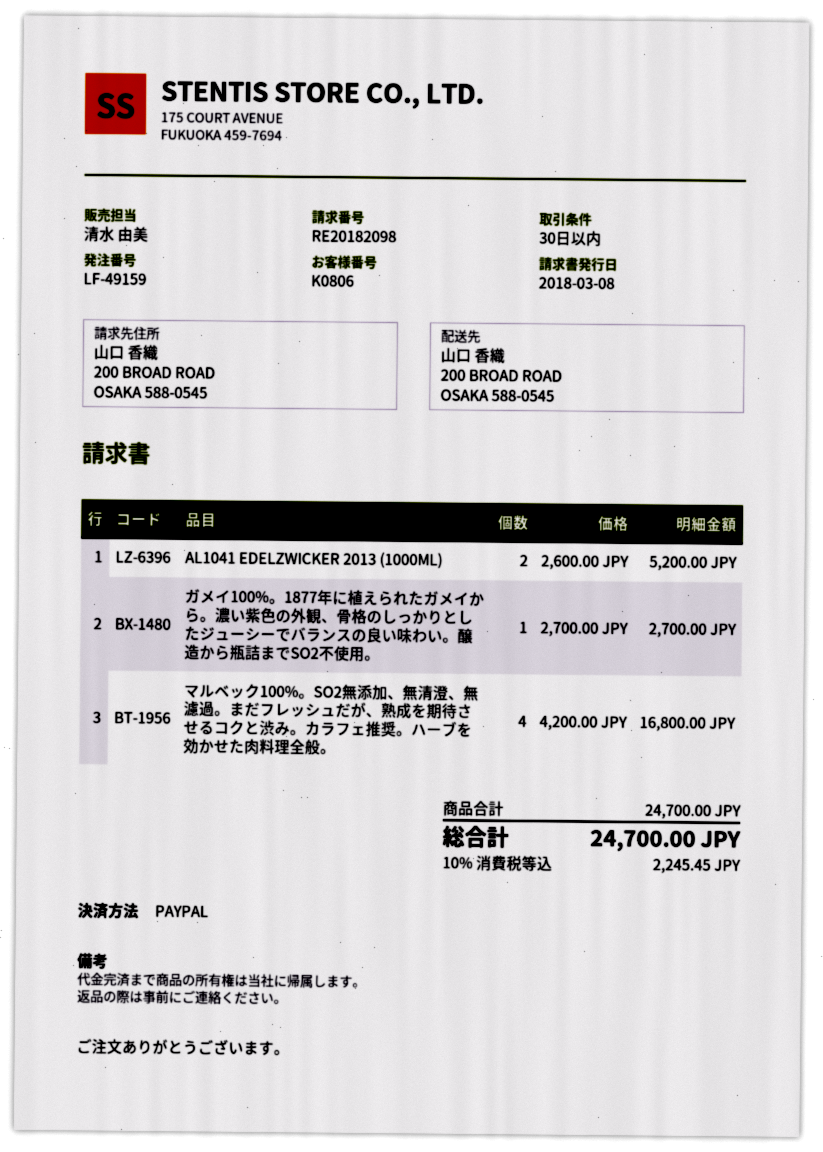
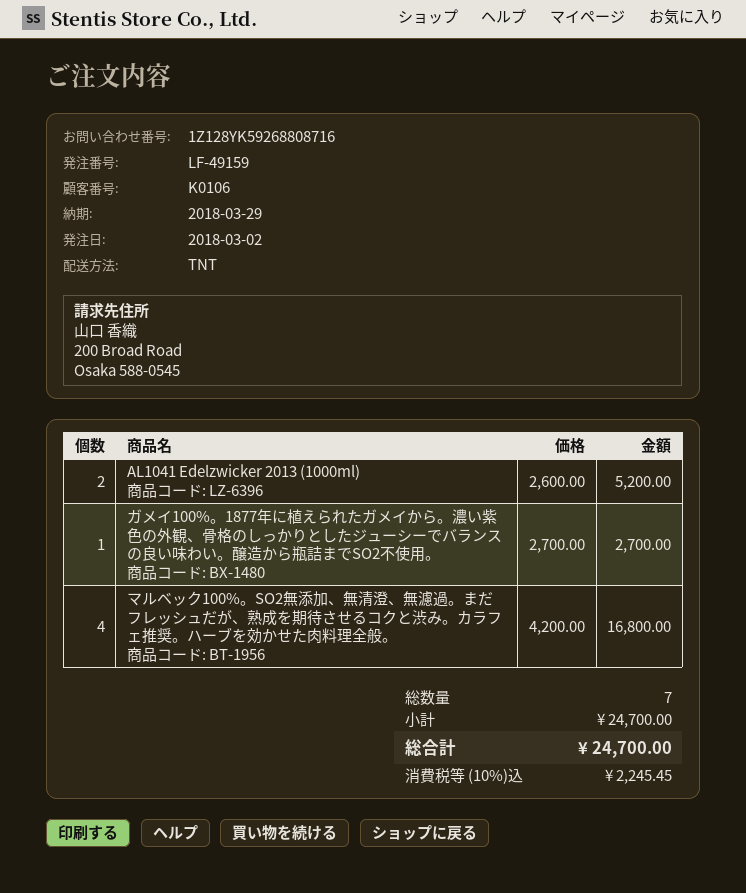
customer number: K0806 -> K0106

